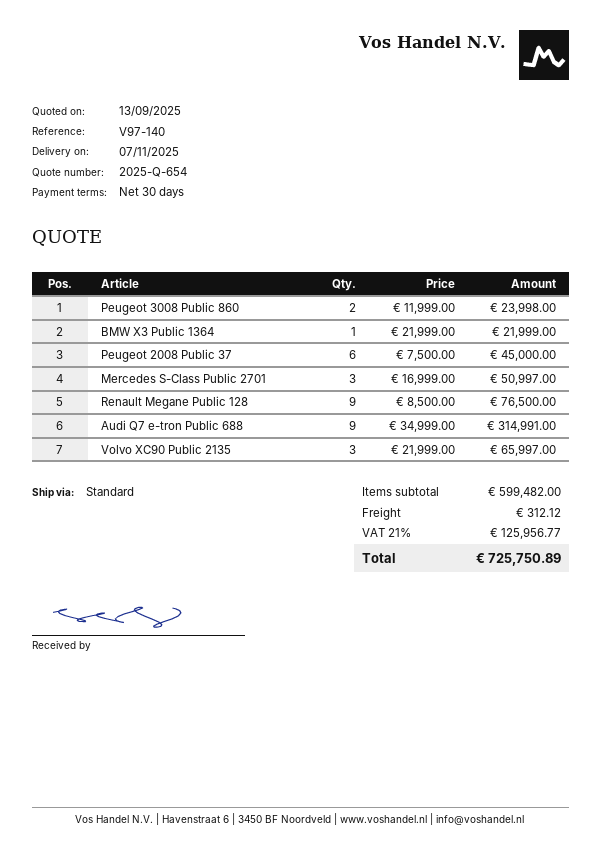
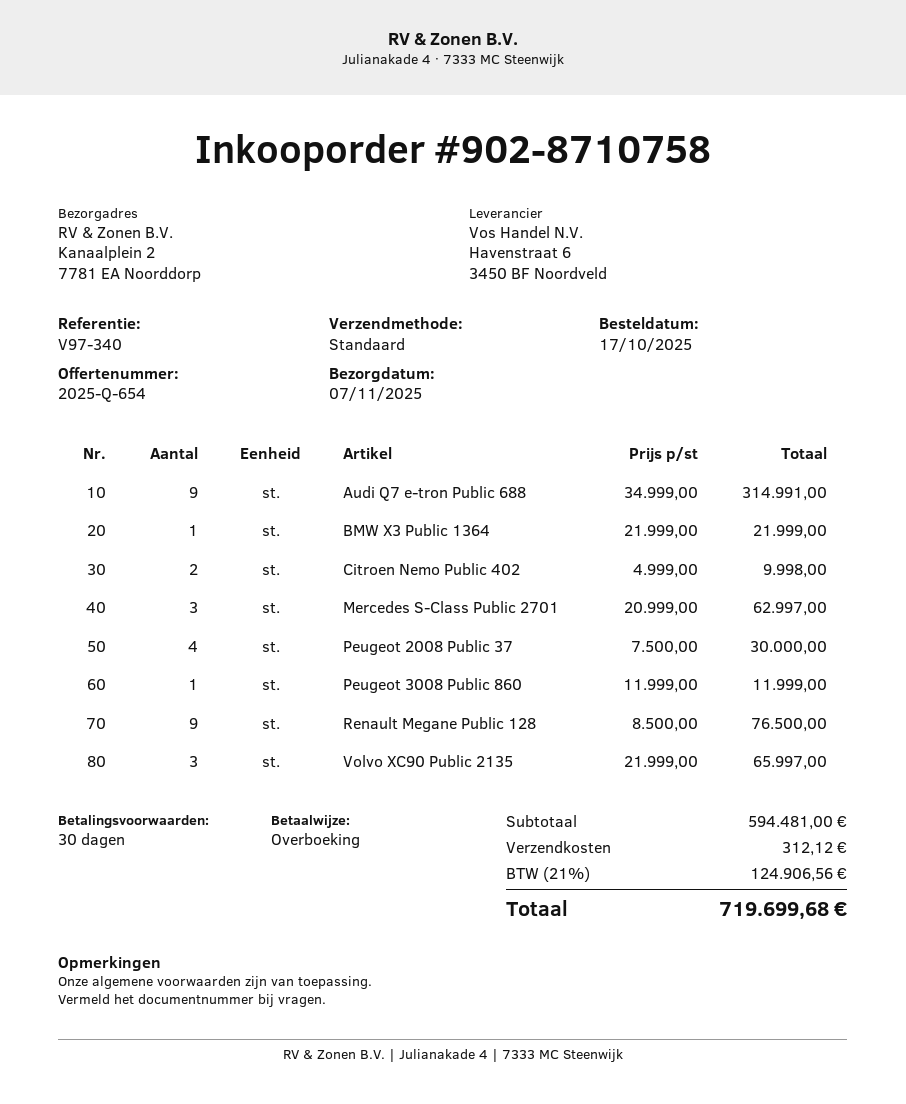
reference: V97-140 -> V97-340
Peugeot 3008 Public 860: 2 x 11999.00 = 23998.00 -> 1 x 11999.00 = 11999.00
Peugeot 2008 Public 37: 6 x 7500.00 = 45000.00 -> 4 x 7500.00 = 30000.00
Mercedes S-Class Public 2701: 3 x 16999.00 = 50997.00 -> 3 x 20999.00 = 62997.00
Citroen Nemo Public 402: none -> 2 x 4999.00 = 9998.00
subtotal: 599482.00 -> 594481.00
tax: 21% = 125956.77 -> 21% = 124906.56
total: 725750.89 -> 719699.68

